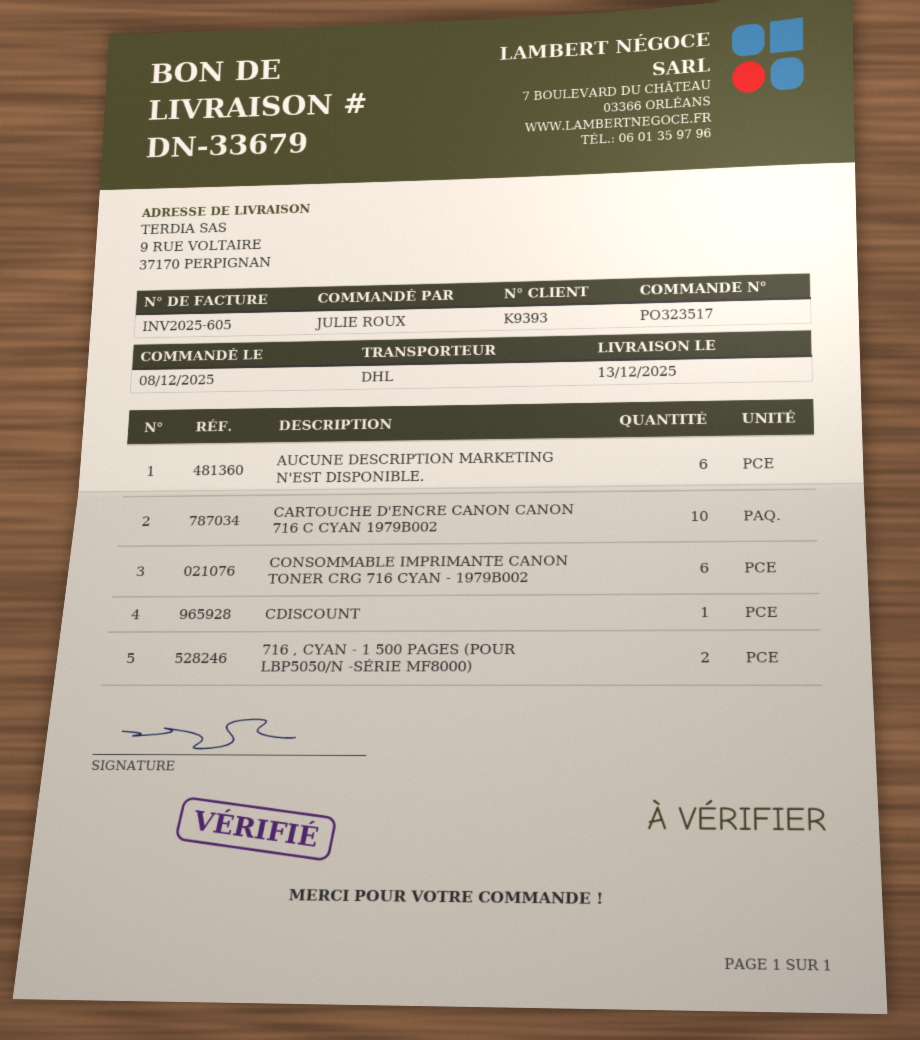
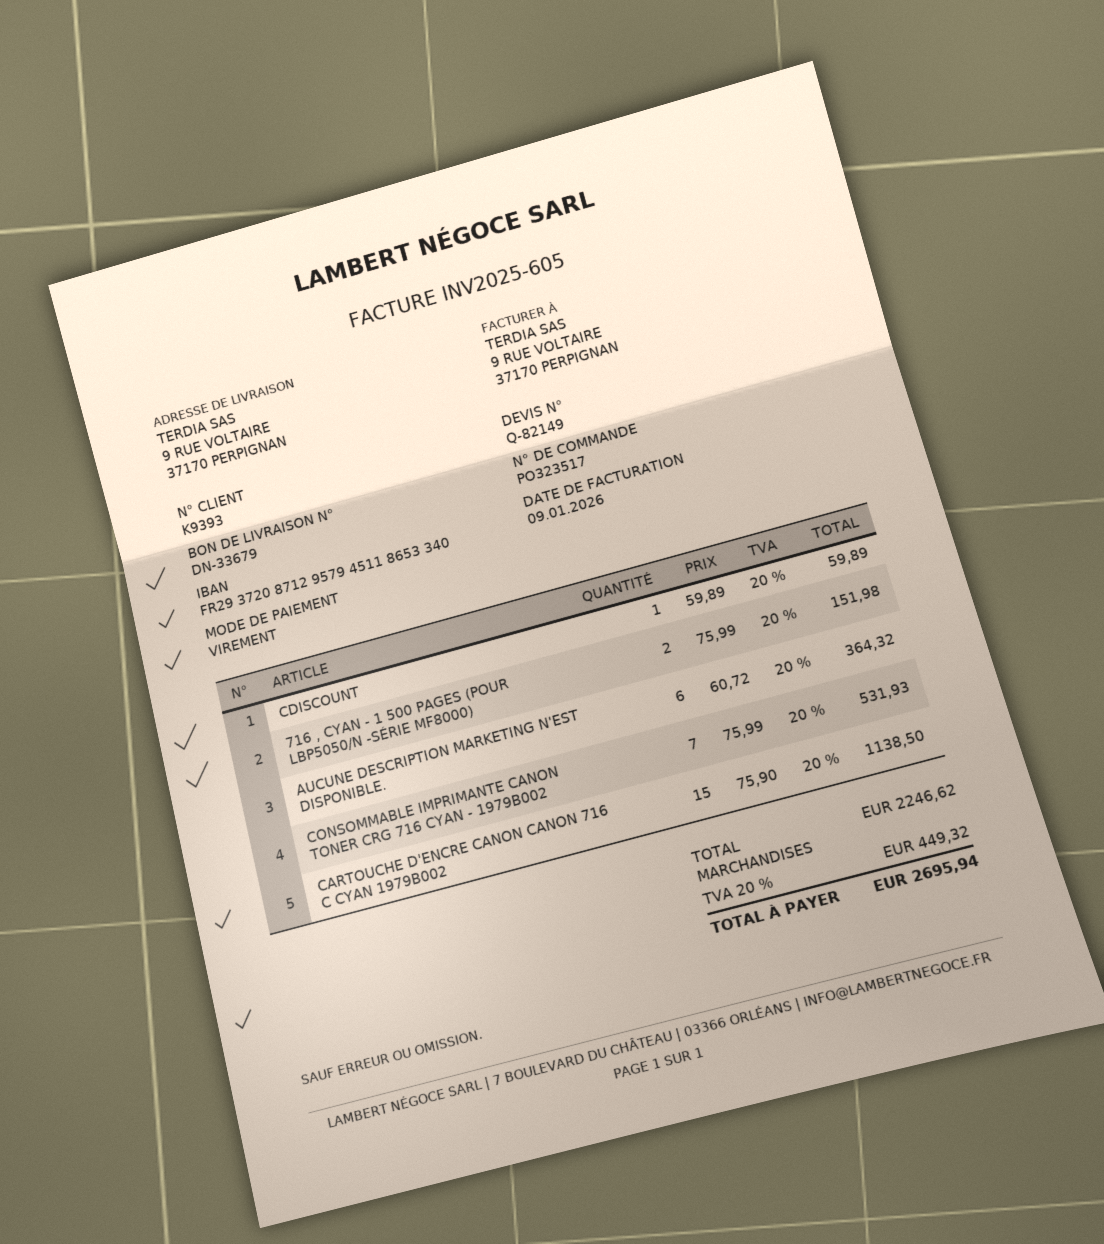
CARTOUCHE D'ENCRE CANON CANON 716 C CYAN 1979B002: 10 -> 15
CONSOMMABLE IMPRIMANTE CANON TONER CRG 716 CYAN - 1979B002: 6 -> 7

